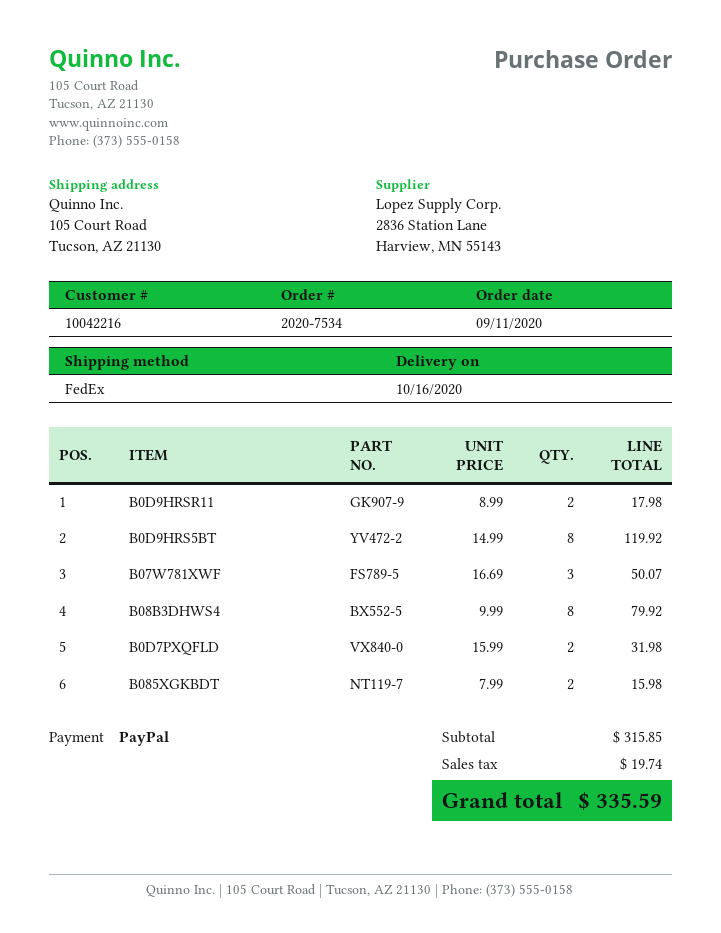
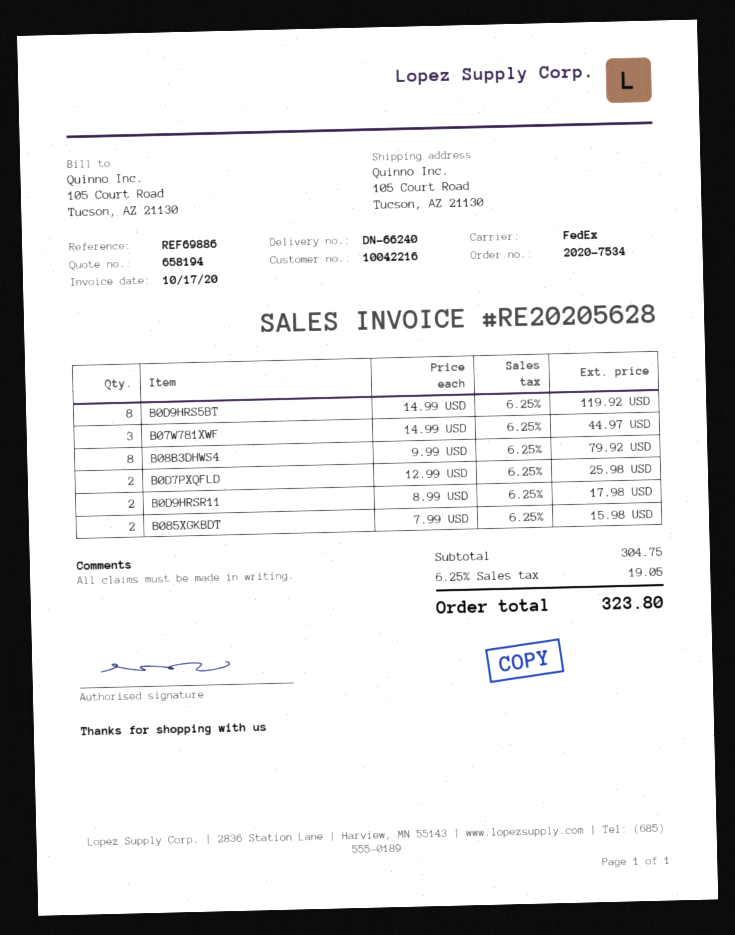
B07W781XWF: 3 x 16.69 = 50.07 -> 3 x 14.99 = 44.97
B0D7PXQFLD: 2 x 15.99 = 31.98 -> 2 x 12.99 = 25.98
subtotal: 315.85 -> 304.75
tax: 19.74 -> 19.05
total: 335.59 -> 323.80

